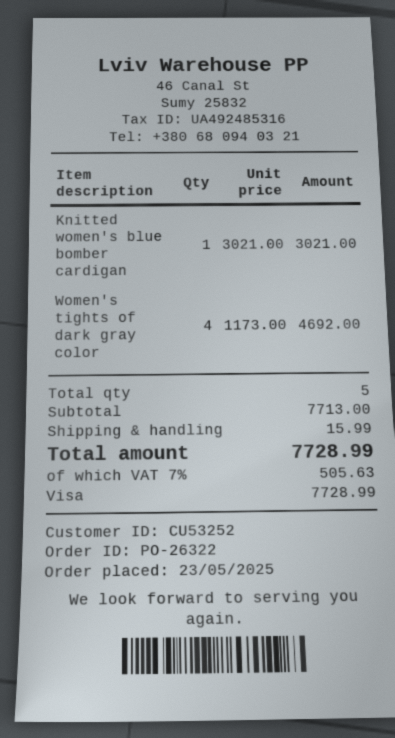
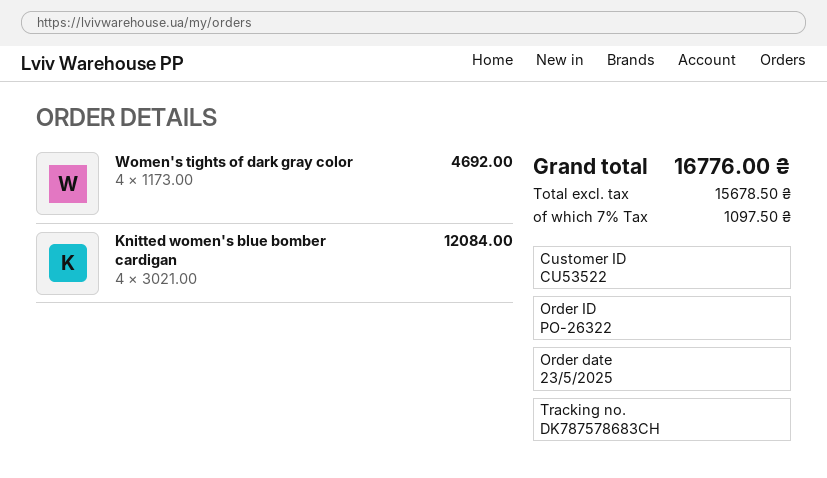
customer number: CU53252 -> CU53522
Knitted women's blue bomber cardigan: 1 x 3021.00 = 3021.00 -> 4 x 3021.00 = 12084.00
shipping: 15.99 -> none
tax: 7% = 505.63 -> 7% = 1097.50
total: 7728.99 -> 16776.00

